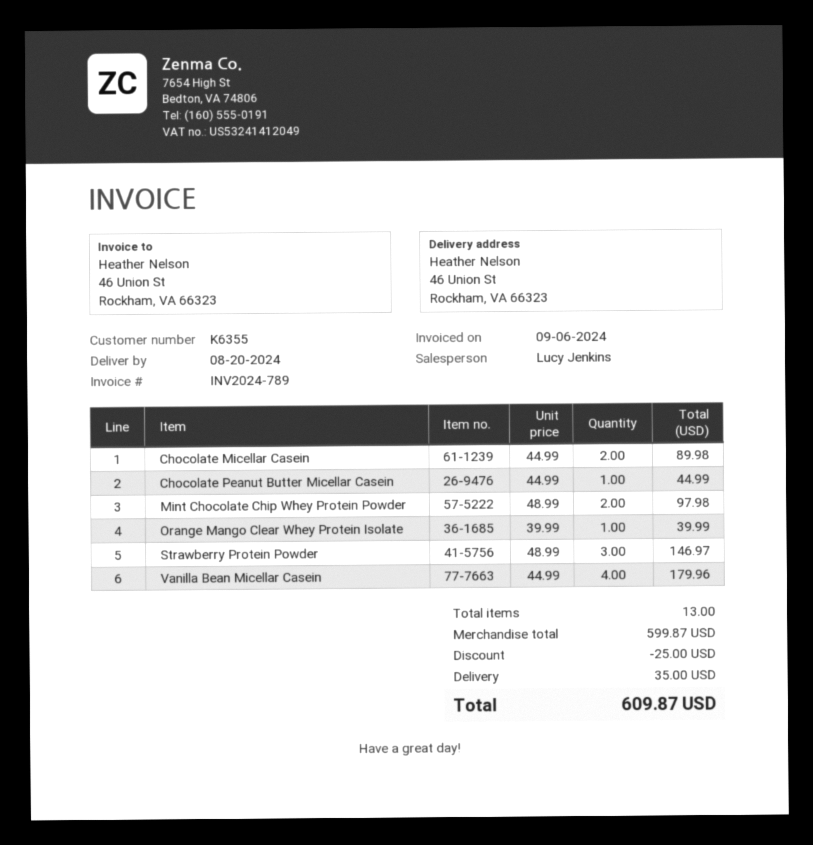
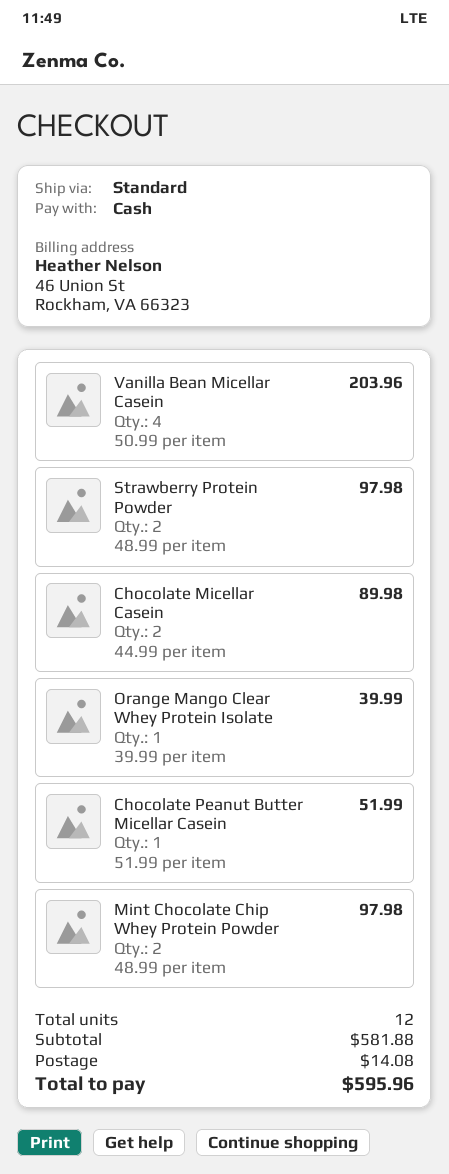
Chocolate Peanut Butter Micellar Casein: 1 x 44.99 = 44.99 -> 1 x 51.99 = 51.99
Strawberry Protein Powder: 3 x 48.99 = 146.97 -> 2 x 48.99 = 97.98
Vanilla Bean Micellar Casein: 4 x 44.99 = 179.96 -> 4 x 50.99 = 203.96
total quantity: 13 -> 12
subtotal: 599.87 -> 581.88
discount: 25.00 -> none
shipping: 35.00 -> 14.08
total: 609.87 -> 595.96

